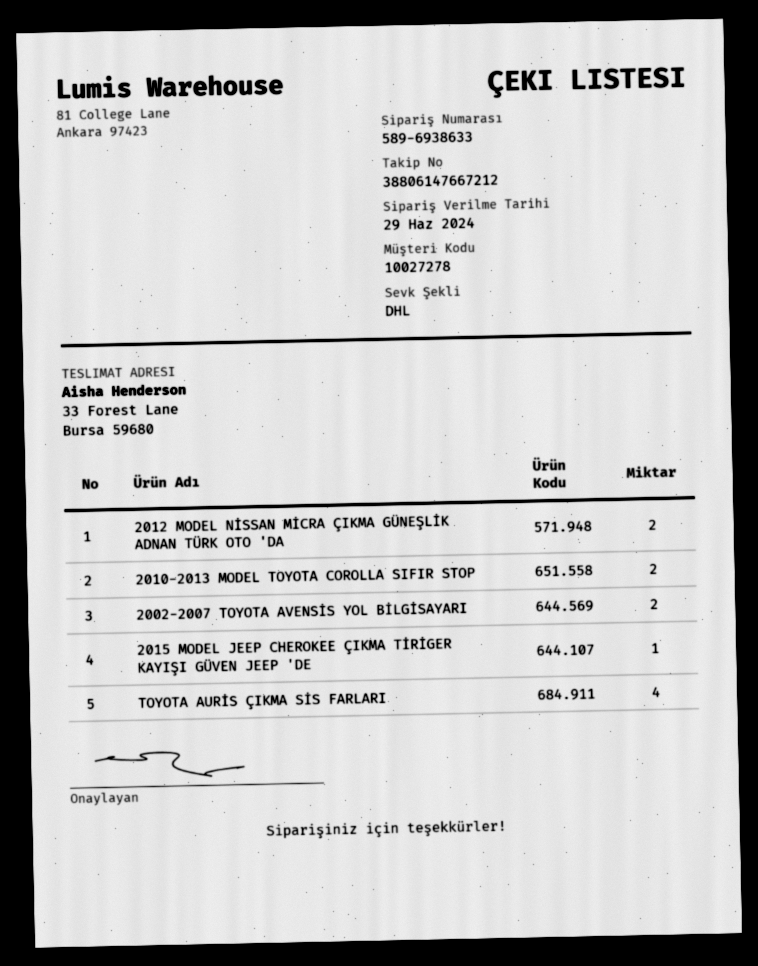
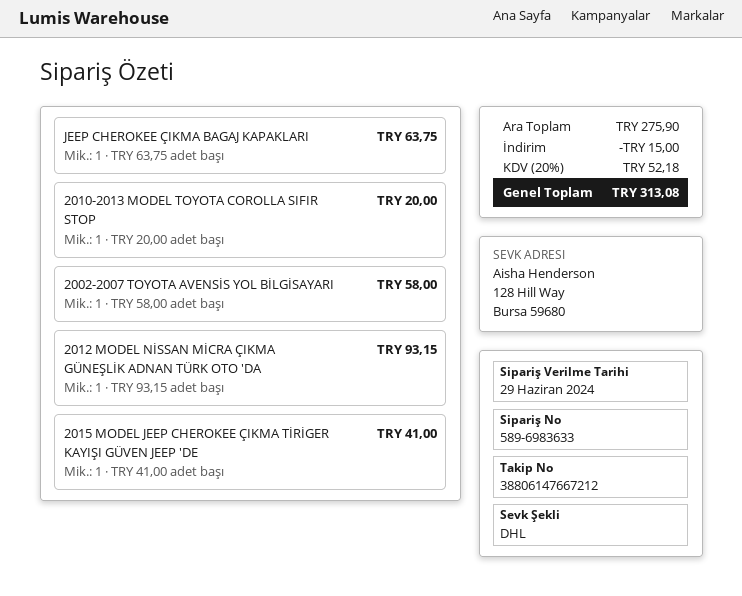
order number: 589-6938633 -> 589-6983633
ship to: 33 Forest Lane, Bursa 59680 -> 128 Hill Way, Bursa 59680
2012 MODEL NİSSAN MİCRA ÇIKMA GÜNEŞLİK ADNAN TÜRK OTO 'DA: 2 -> 1
2010-2013 MODEL TOYOTA COROLLA SIFIR STOP: 2 -> 1
2002-2007 TOYOTA AVENSİS YOL BİLGİSAYARI: 2 -> 1
TOYOTA AURİS ÇIKMA SİS FARLARI: 4 -> none
JEEP CHEROKEE ÇIKMA BAGAJ KAPAKLARI: none -> 1

